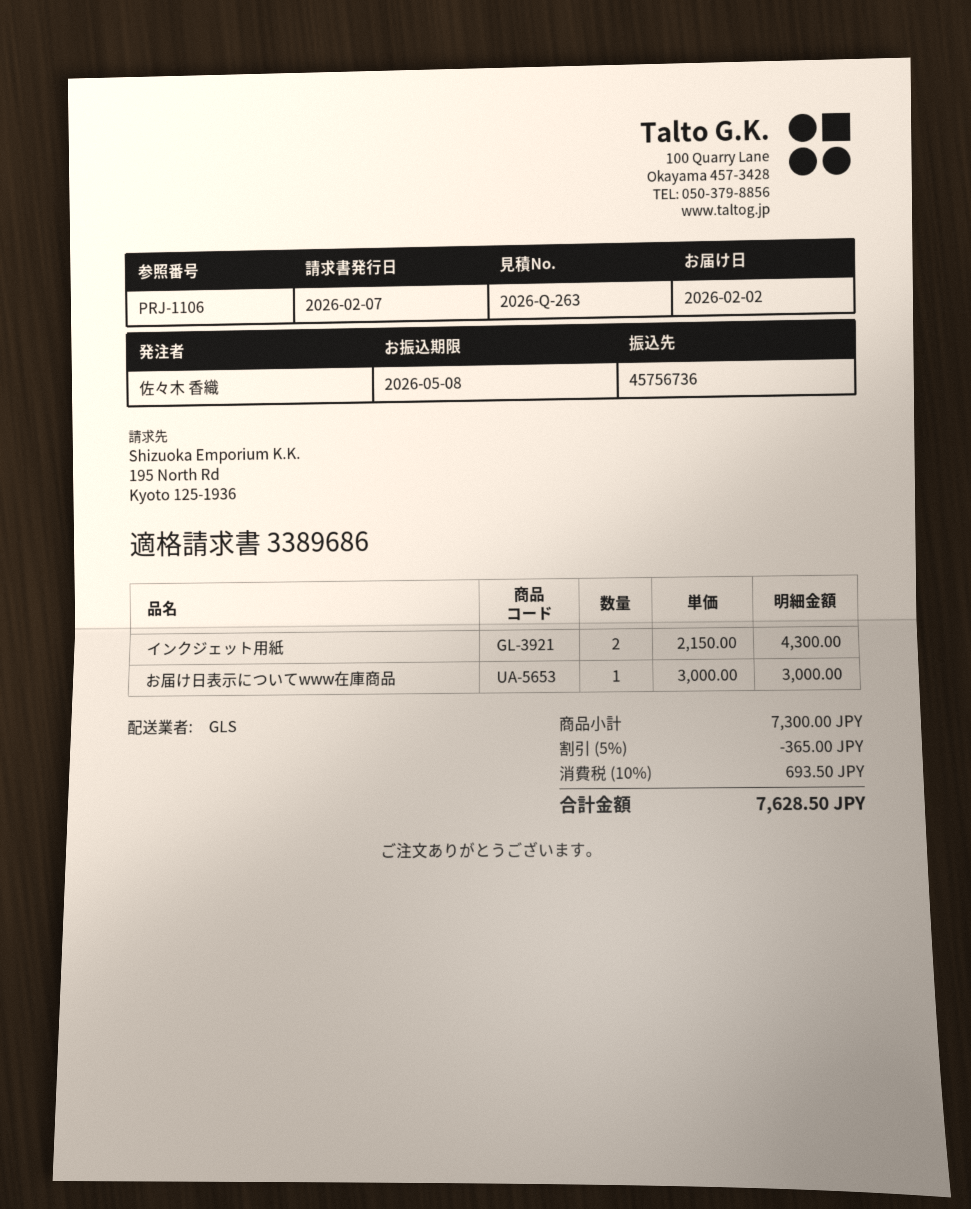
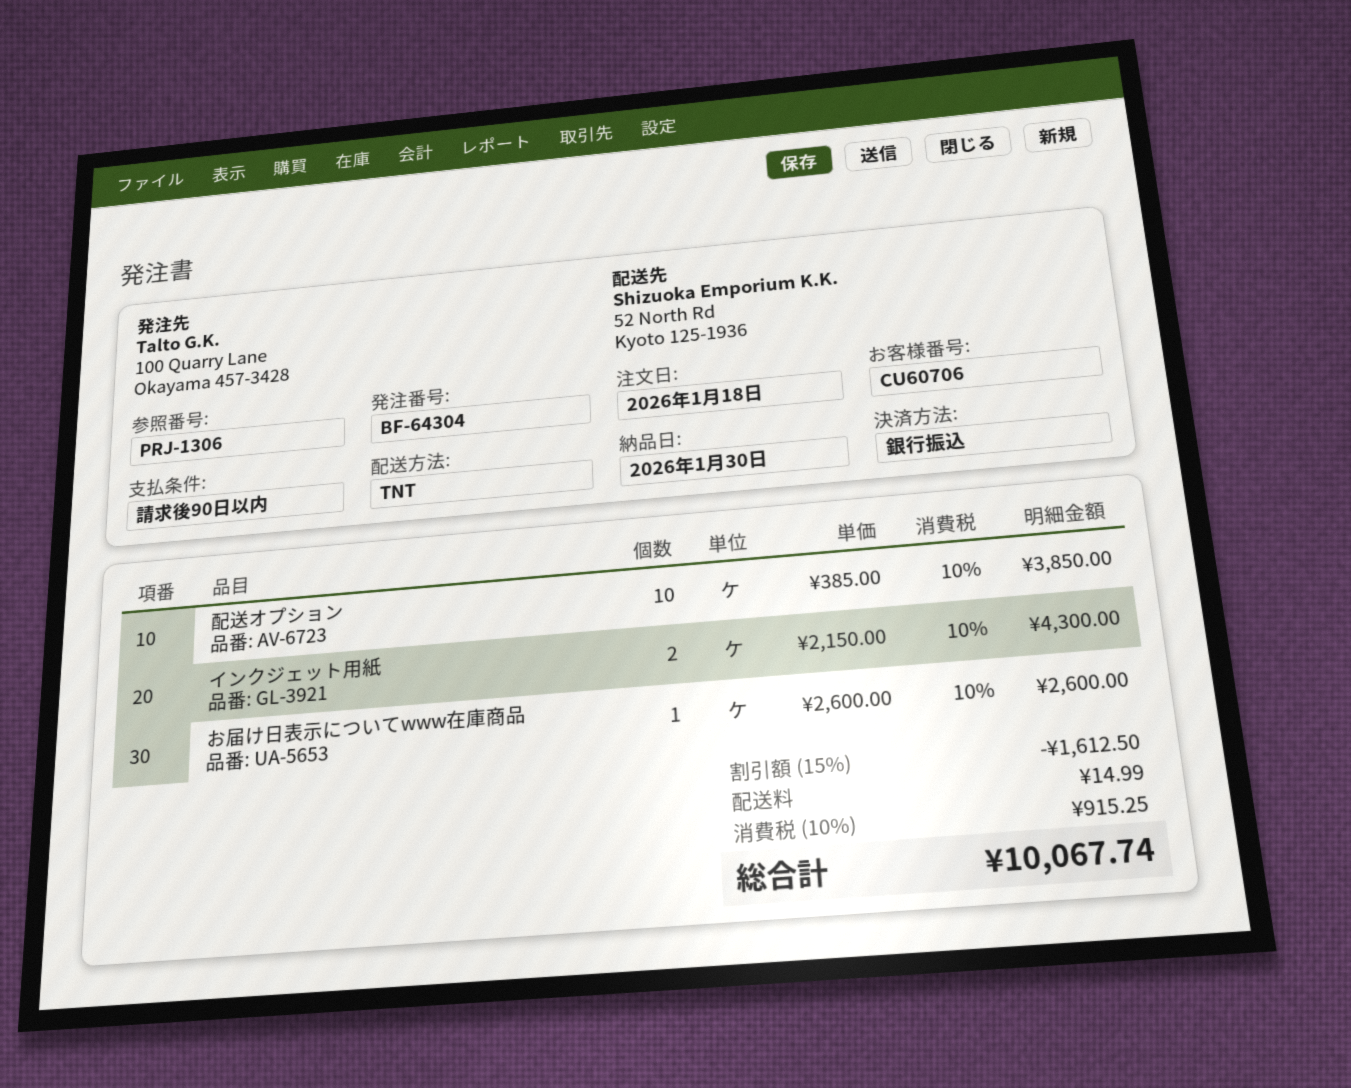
delivery date: 2026-02-02 -> 2026-01-30
reference: PRJ-1106 -> PRJ-1306
shipping method: GLS -> TNT
お届け日表示についてwww在庫商品: 1 x 3000.00 = 3000.00 -> 1 x 2600.00 = 2600.00
配送オプション: none -> 10 x 385.00 = 3850.00
discount: 5% = 365.00 -> 15% = 1612.50
shipping: none -> 14.99
tax: 10% = 693.50 -> 10% = 915.25
total: 7628.50 -> 10067.74

